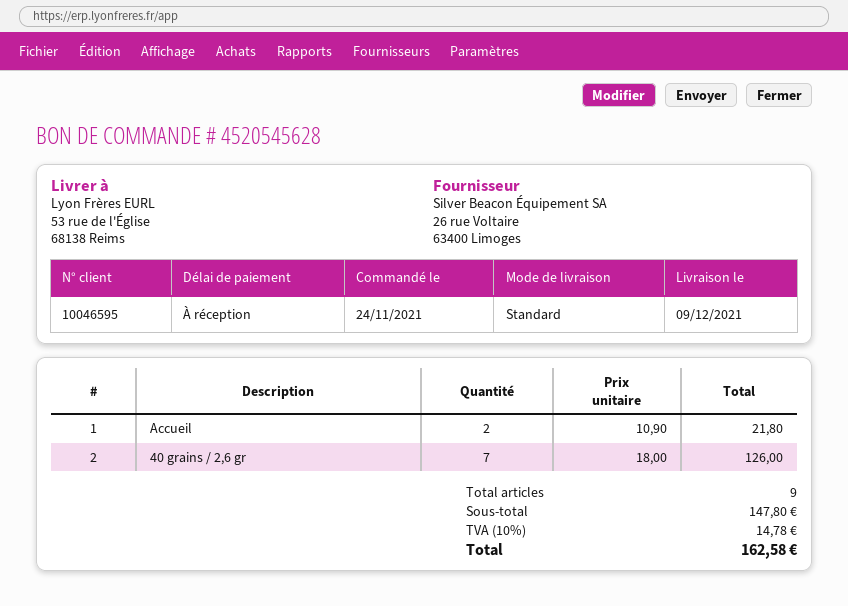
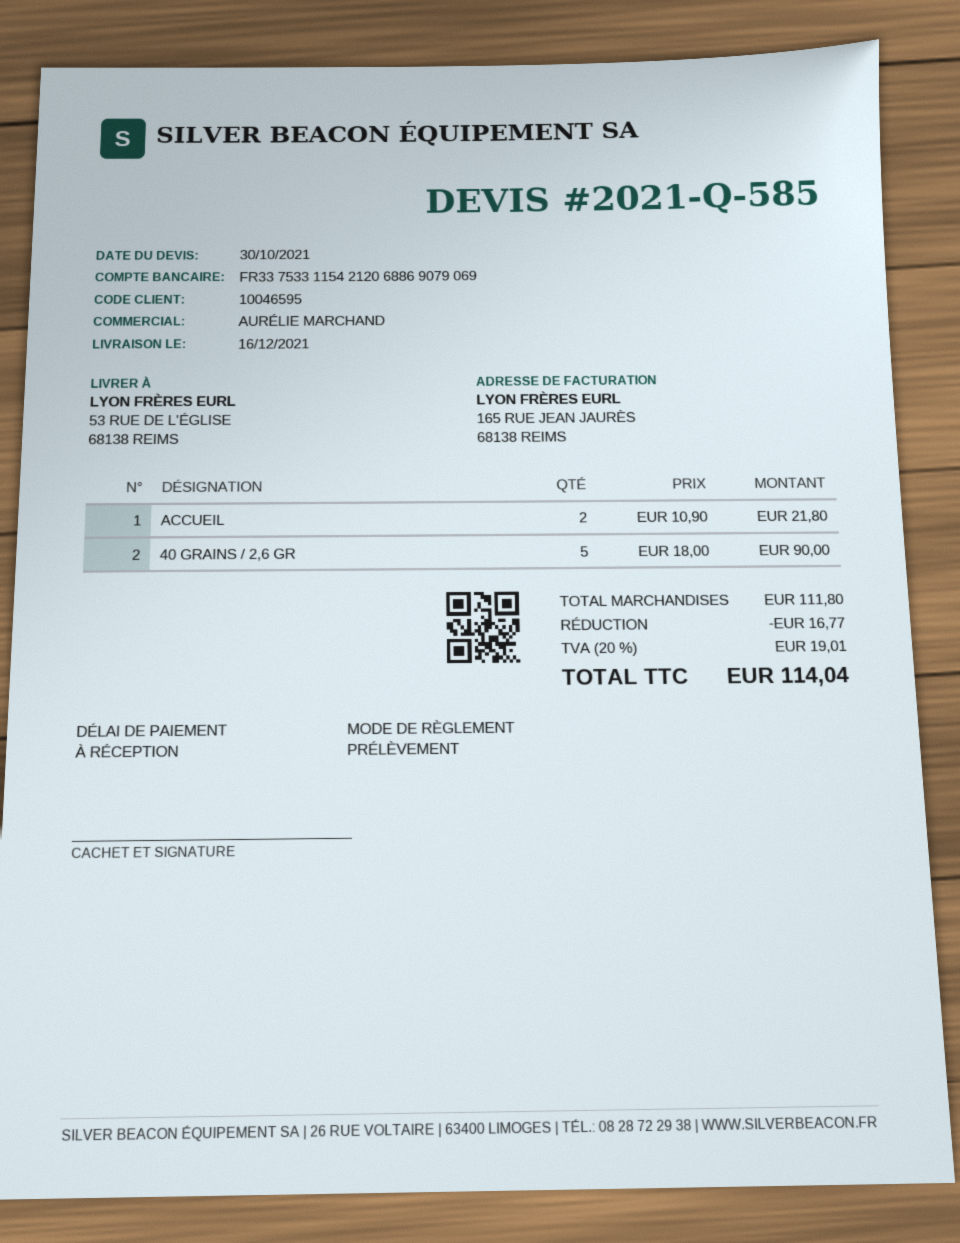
delivery date: 2021-12-09 -> 2021-12-16
40 grains / 2,6 gr: 7 x 18.00 = 126.00 -> 5 x 18.00 = 90.00
subtotal: 147.80 -> 111.80
discount: none -> 16.77
tax: 10% = 14.78 -> 20% = 19.01
total: 162.58 -> 114.04

